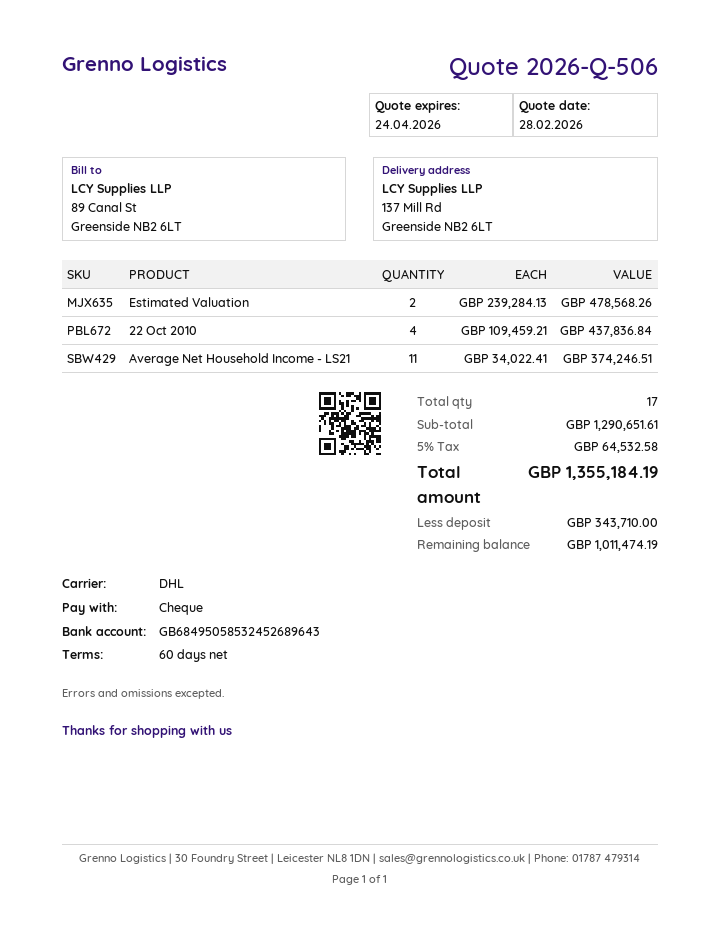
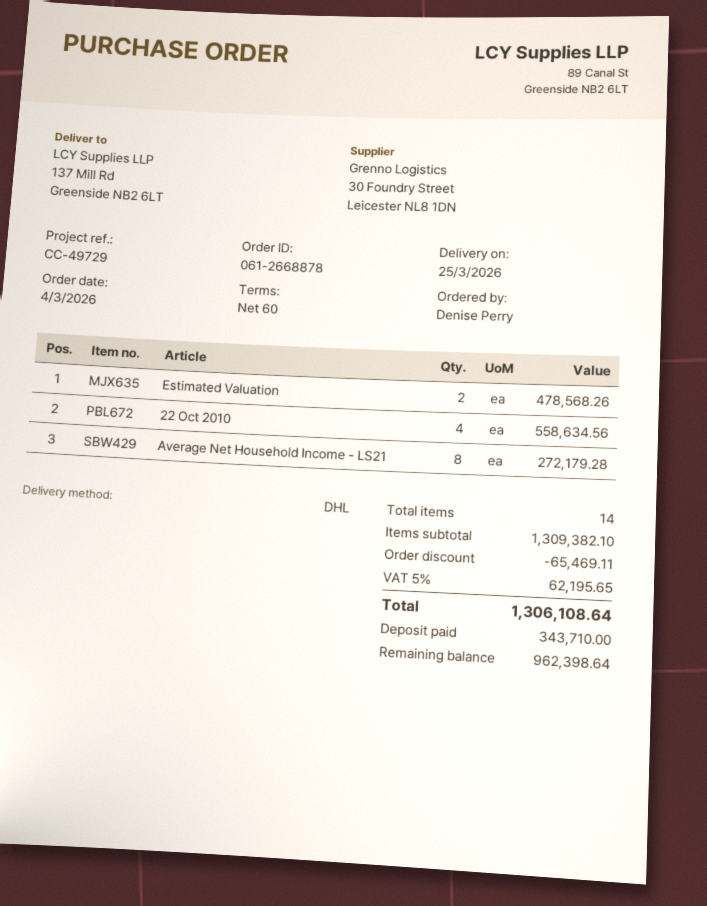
22 Oct 2010: 4 for 437836.84 -> 4 for 558634.56
Average Net Household Income - LS21: 11 for 374246.51 -> 8 for 272179.28
total quantity: 17 -> 14
subtotal: 1290651.61 -> 1309382.10
discount: none -> 65469.11
tax: 5% = 64532.58 -> 5% = 62195.65
total: 1355184.19 -> 1306108.64
balance: 1011474.19 -> 962398.64

